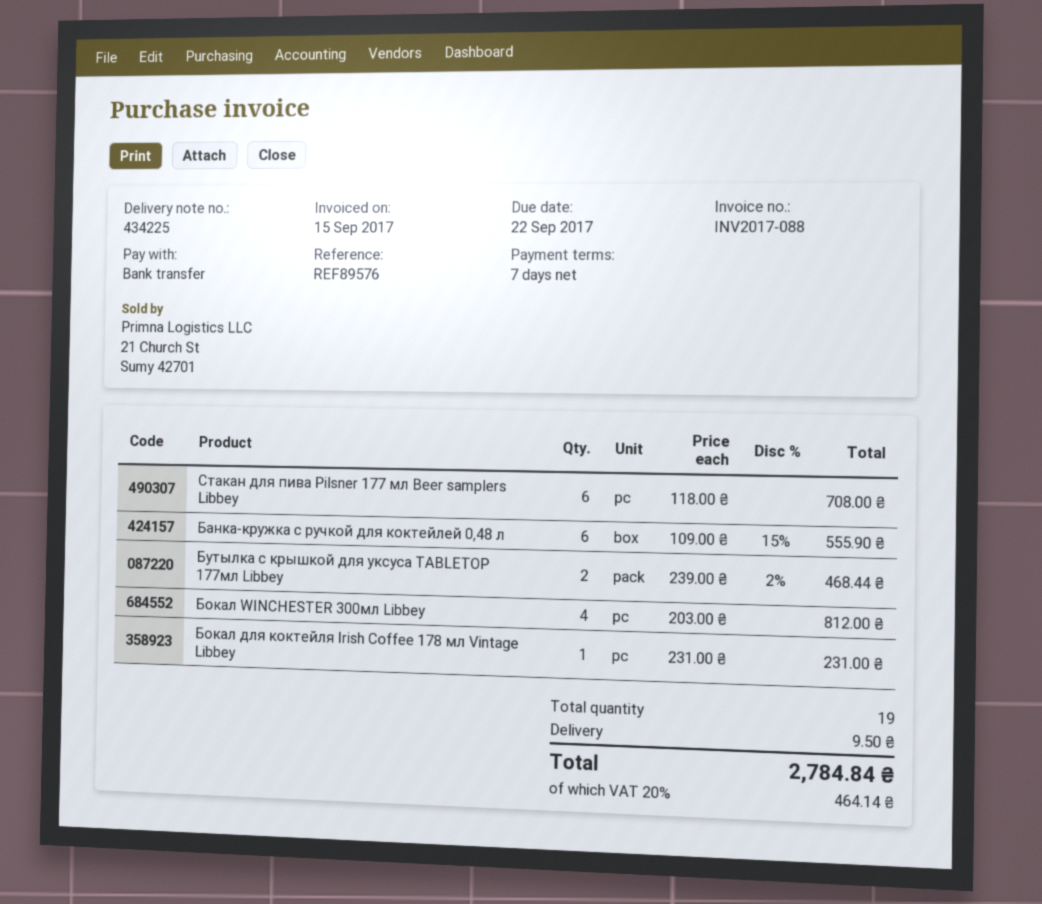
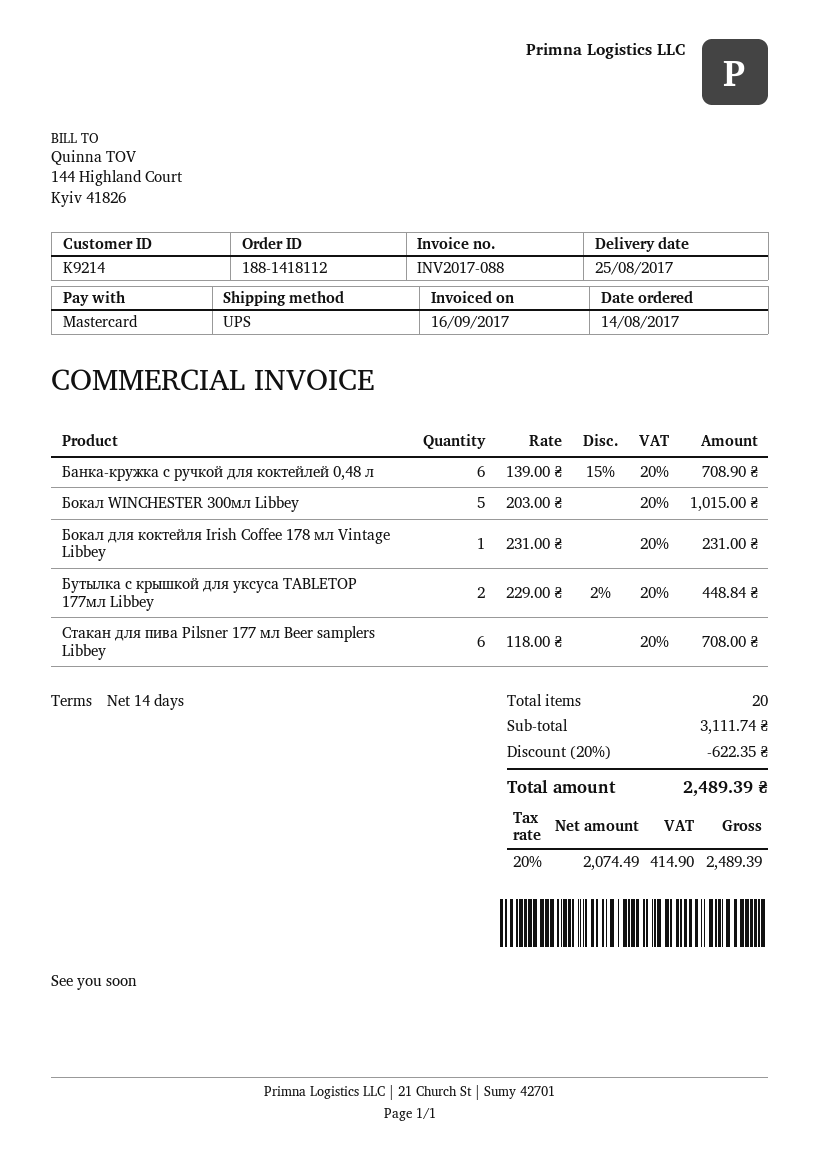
invoice date: 2017-09-15 -> 2017-09-16
payment terms: 7 days -> 14 days
payment method: bank transfer -> Mastercard
Банка-кружка c ручкой для коктейлей 0,48 л: 6 x 109.00 - 15% = 555.90 -> 6 x 139.00 - 15% = 708.90
Бутылка с крышкой для уксуса TABLETOP 177мл Libbey: 2 x 239.00 - 2% = 468.44 -> 2 x 229.00 - 2% = 448.84
Бокал WINCHESTER 300мл Libbey: 4 x 203.00 = 812.00 -> 5 x 203.00 = 1015.00
total quantity: 19 -> 20
discount: none -> 20% = 622.35
shipping: 9.50 -> none
tax: 20% = 464.14 -> 20% = 414.90
total: 2784.84 -> 2489.39

